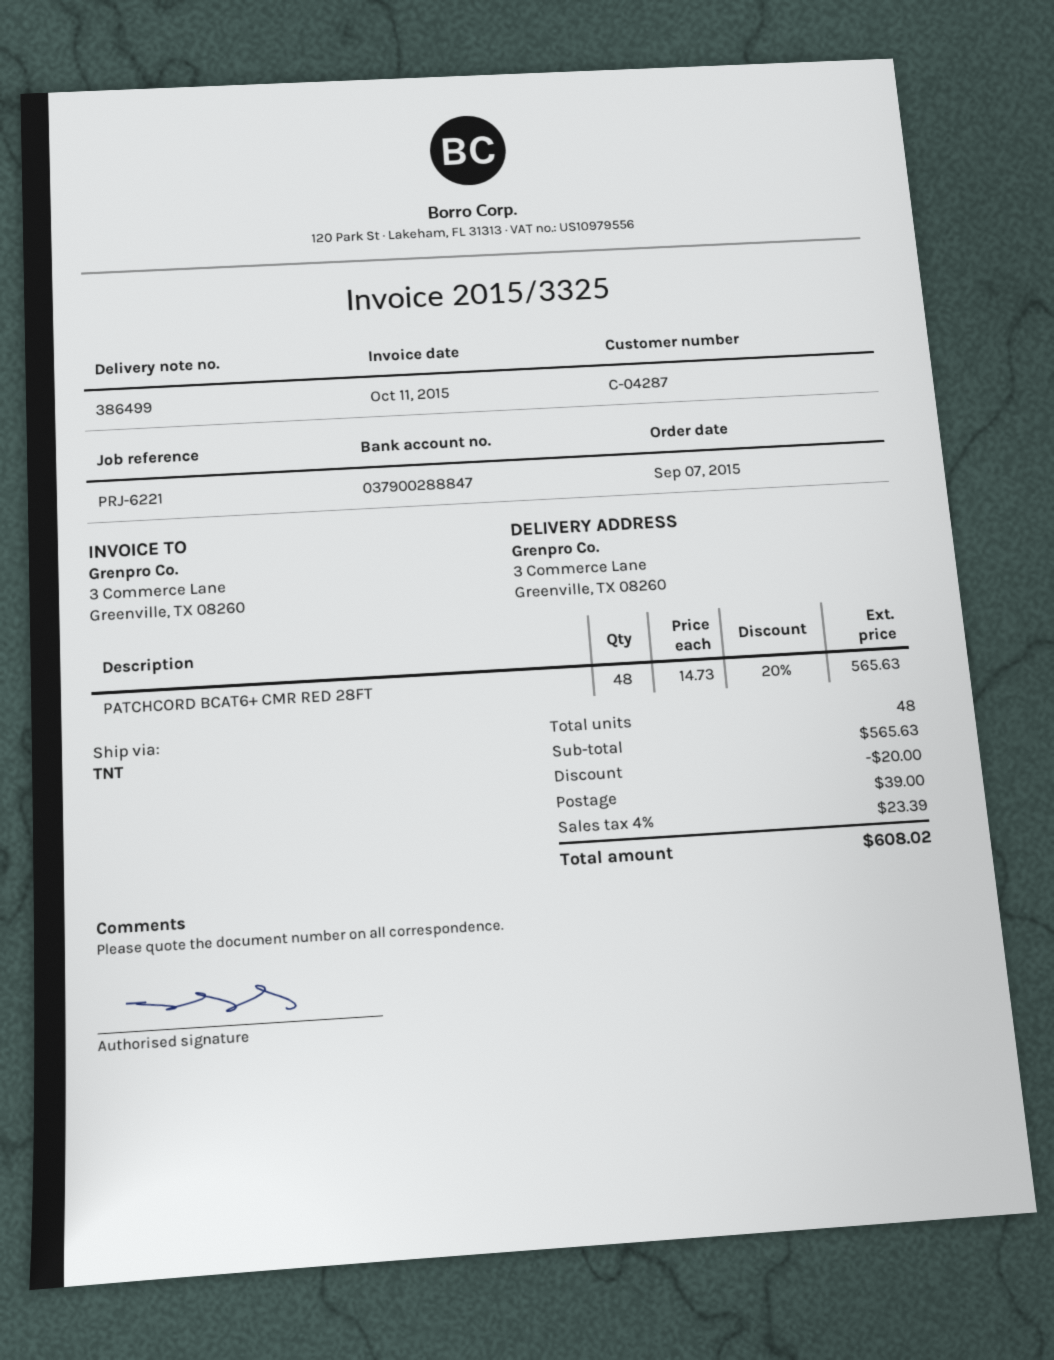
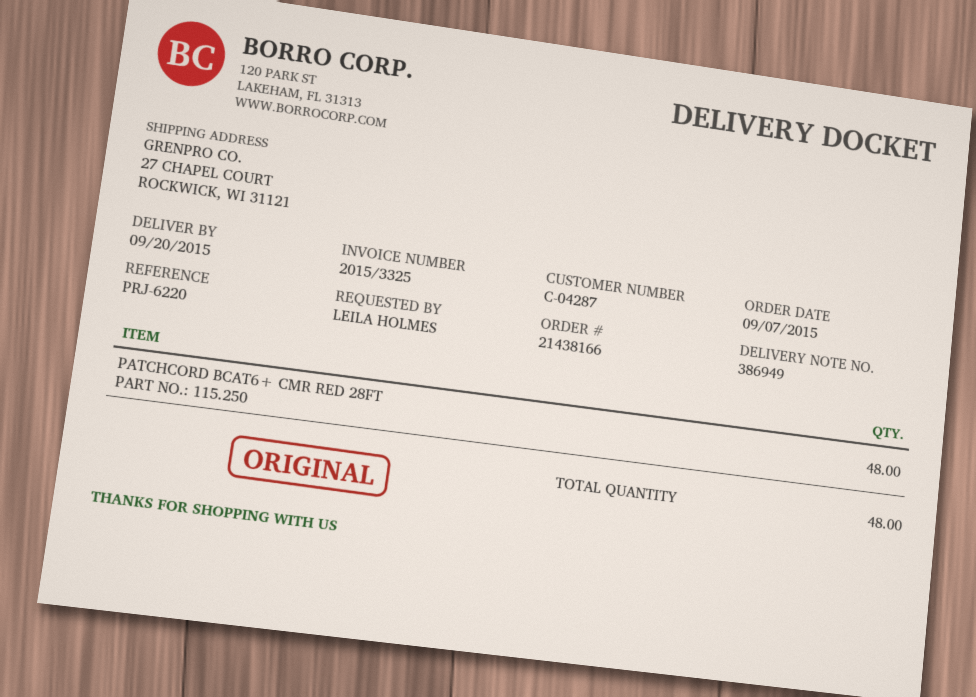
delivery note number: 386499 -> 386949
reference: PRJ-6221 -> PRJ-6220
ship to: 3 Commerce Lane, Greenville, TX 08260 -> 27 CHAPEL COURT, ROCKWICK, WI 31121

